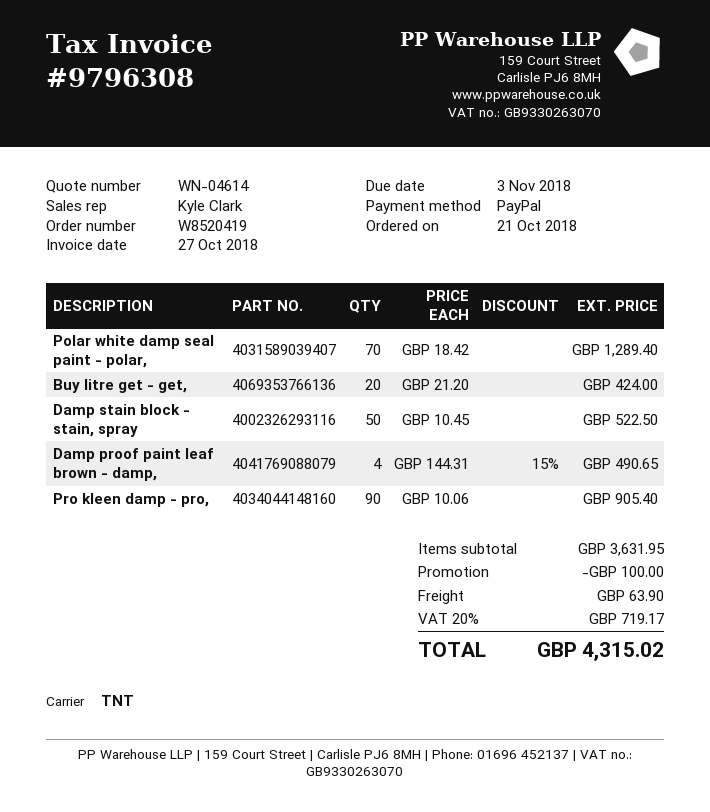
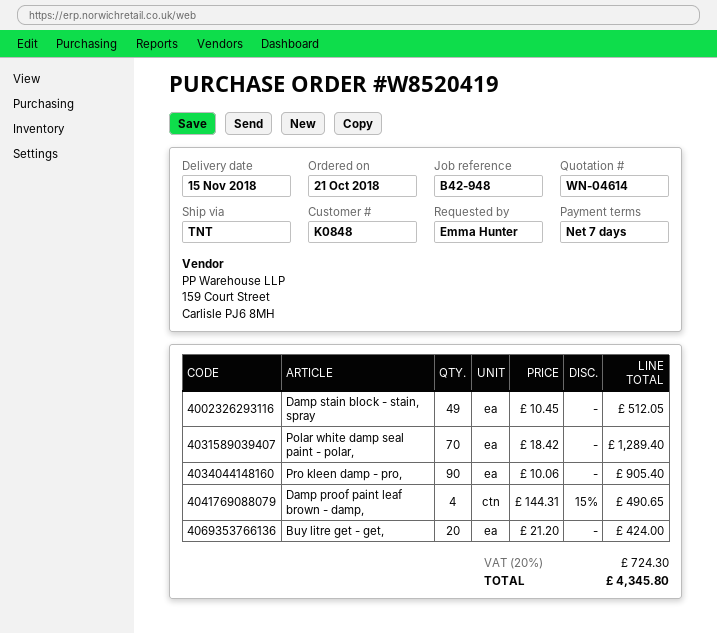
Damp stain block - stain, spray: 50 x 10.45 = 522.50 -> 49 x 10.45 = 512.05
discount: 100.00 -> none
shipping: 63.90 -> none
tax: 20% = 719.17 -> 20% = 724.30
total: 4315.02 -> 4345.80

